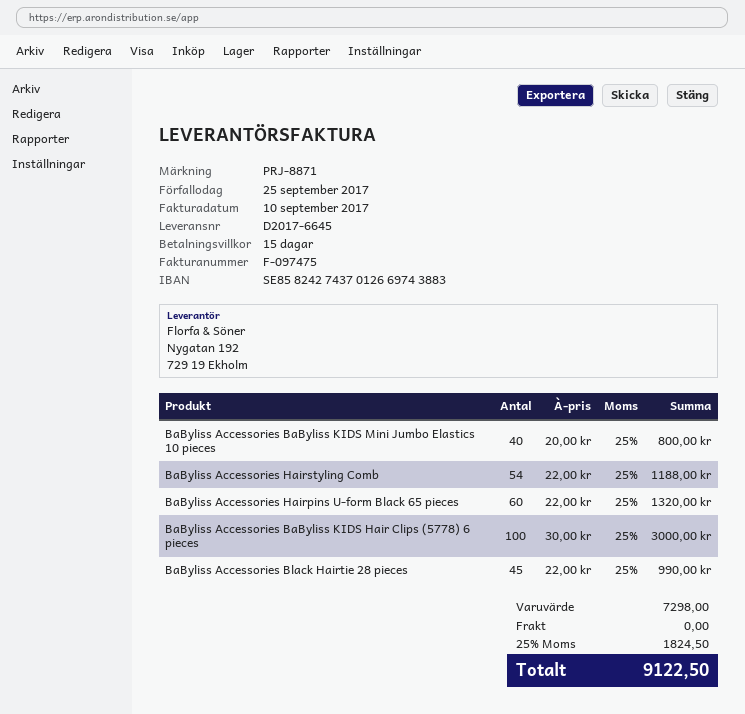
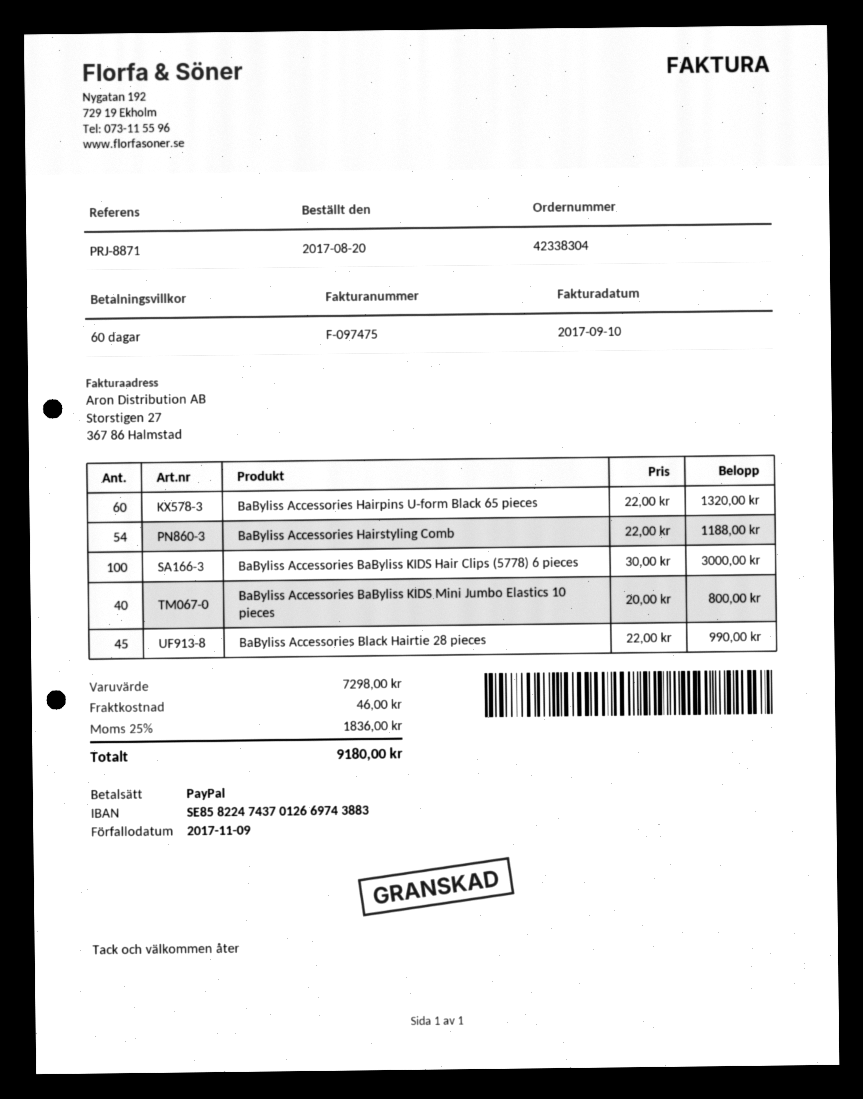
payment terms: 15 days -> 60 days
due date: 2017-09-25 -> 2017-11-09
bank account: SE8582427437012669743883 -> SE8582247437012669743883
shipping: 0.00 -> 46.00
tax: 25% = 1824.50 -> 25% = 1836.00
total: 9122.50 -> 9180.00

